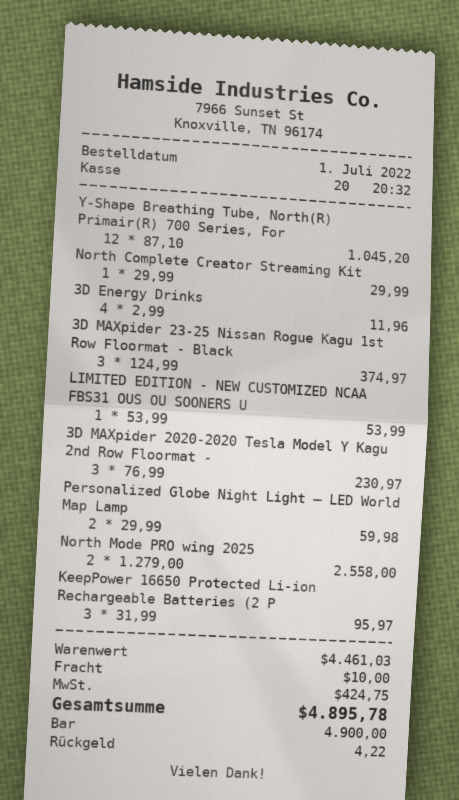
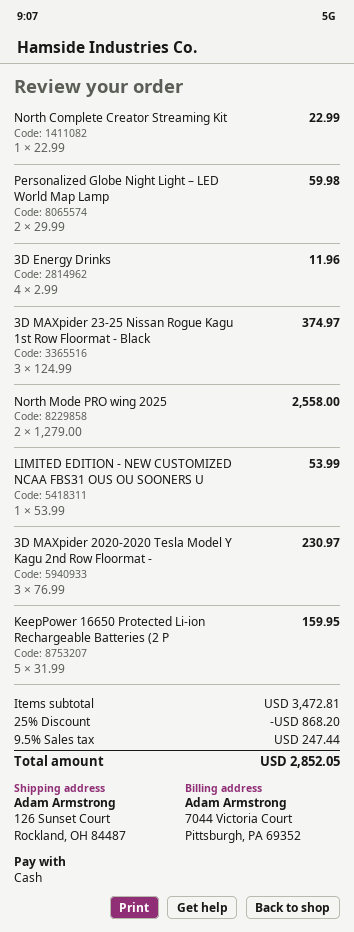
Y-Shape Breathing Tube, North(R) Primair(R) 700 Series, For: 12 x 87.10 = 1045.20 -> none
North Complete Creator Streaming Kit: 1 x 29.99 = 29.99 -> 1 x 22.99 = 22.99
KeepPower 16650 Protected Li-ion Rechargeable Batteries (2 P: 3 x 31.99 = 95.97 -> 5 x 31.99 = 159.95
subtotal: 4461.03 -> 3472.81
discount: none -> 25% = 868.20
shipping: 10.00 -> none
tax: 424.75 -> 247.44
total: 4895.78 -> 2852.05

